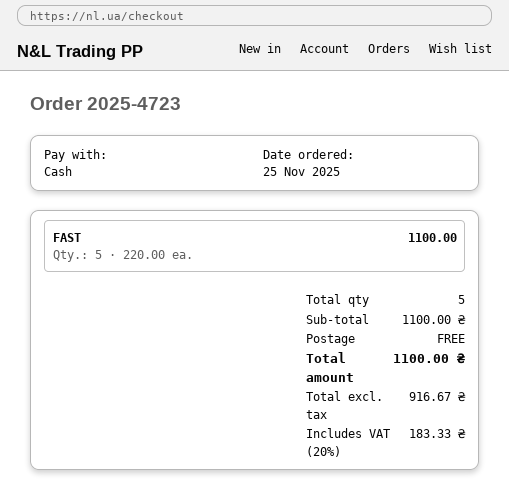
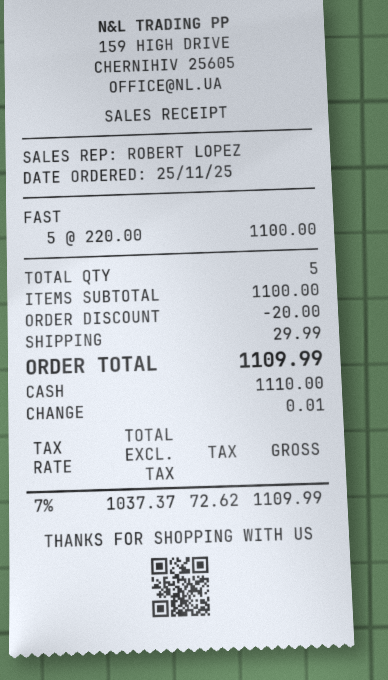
discount: none -> 20.00
shipping: 0.00 -> 29.99
net: 916.67 -> 1037.37
tax: 20% = 183.33 -> 7% = 72.62
total: 1100.00 -> 1109.99

